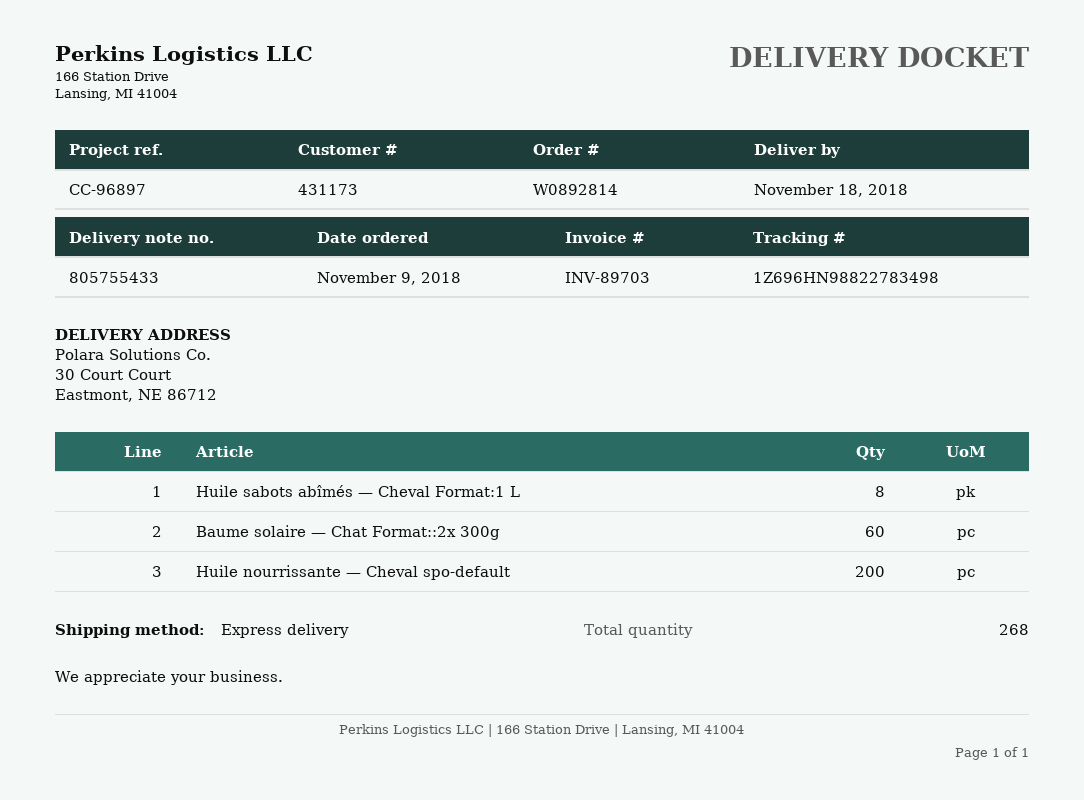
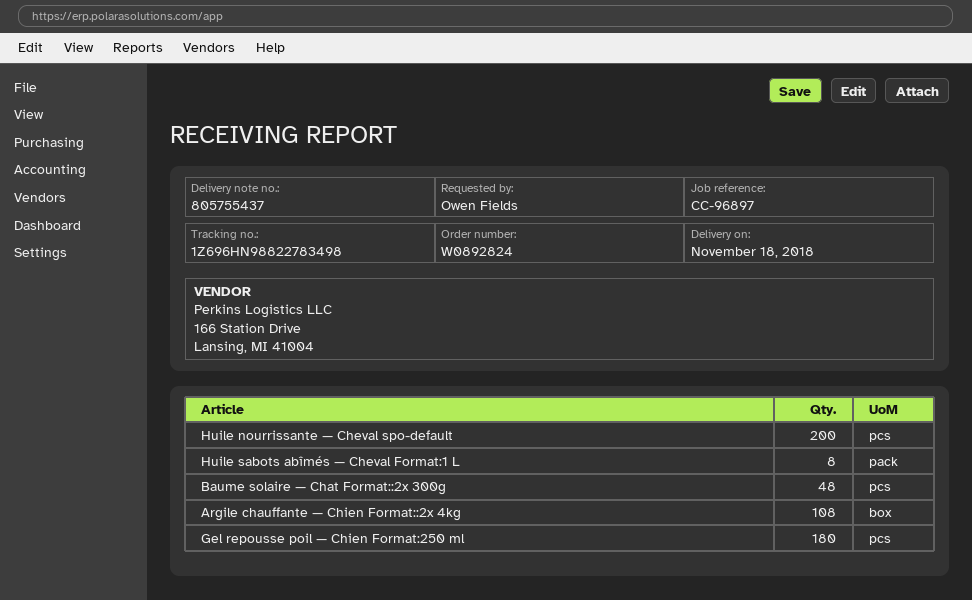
order number: W0892814 -> W0892824
delivery note number: 805755433 -> 805755437
Baume solaire — Chat Format::2x 300g: 60 -> 48
Argile chauffante — Chien Format::2x 4kg: none -> 108
Gel repousse poil — Chien Format:250 ml: none -> 180

